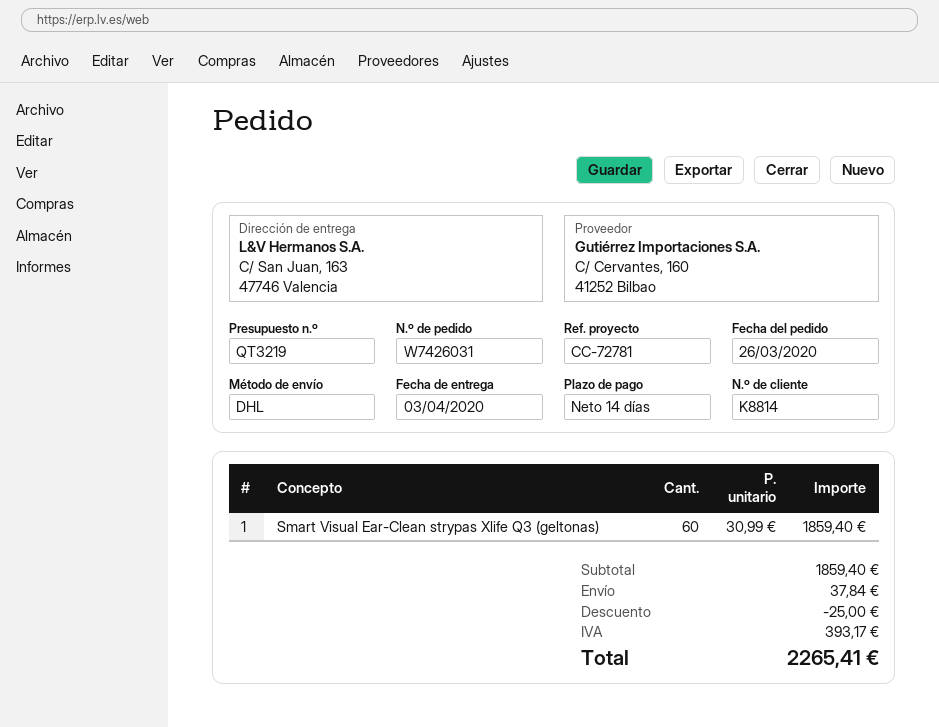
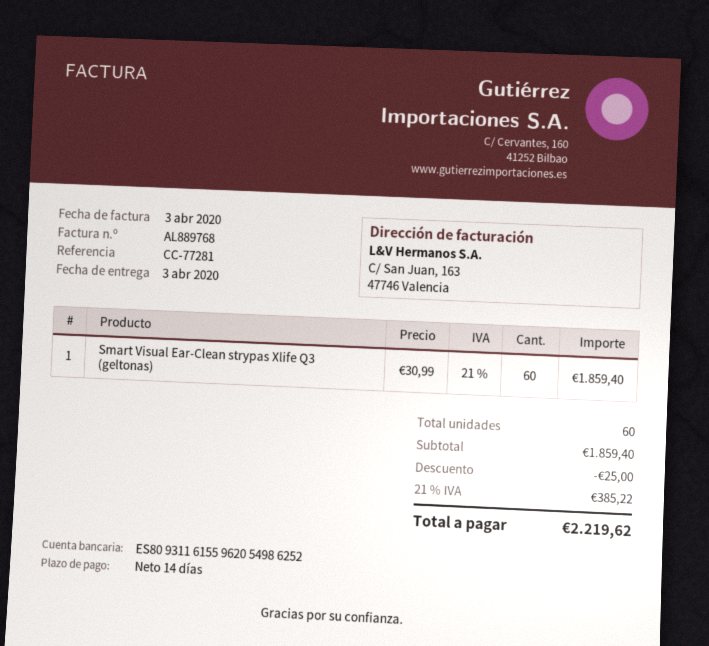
reference: CC-72781 -> CC-77281
shipping: 37.84 -> none
tax: 393.17 -> 385.22
total: 2265.41 -> 2219.62

